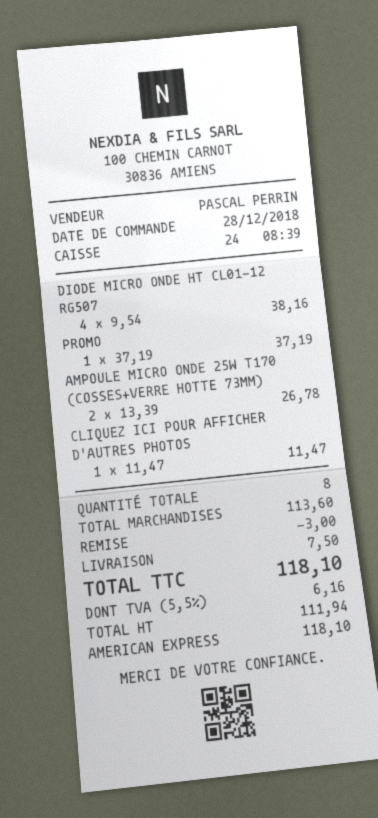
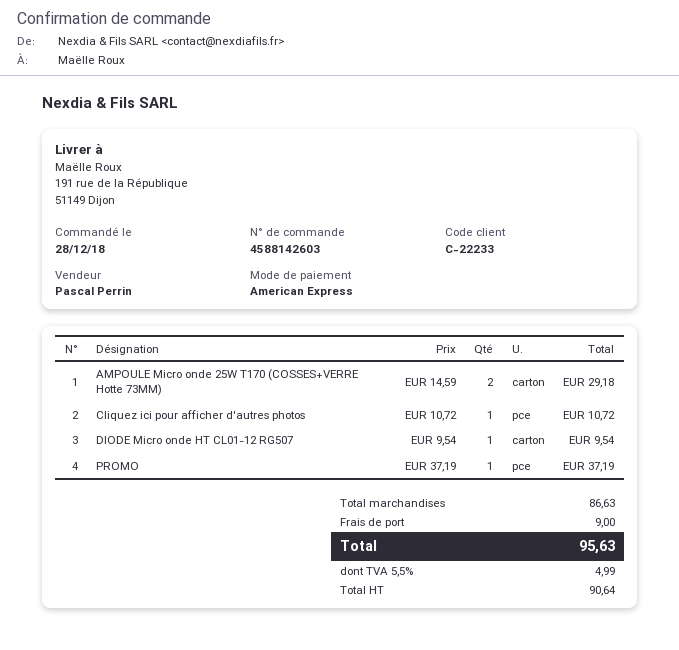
DIODE MICRO ONDE HT CL01-12 RG507: 4 x 9.54 = 38.16 -> 1 x 9.54 = 9.54
AMPOULE MICRO ONDE 25W T170 (COSSES+VERRE HOTTE 73MM): 2 x 13.39 = 26.78 -> 2 x 14.59 = 29.18
CLIQUEZ ICI POUR AFFICHER D'AUTRES PHOTOS: 1 x 11.47 = 11.47 -> 1 x 10.72 = 10.72
subtotal: 113.60 -> 86.63
discount: 3.00 -> none
shipping: 7.50 -> 9.00
net: 111.94 -> 90.64
tax: 5.5% = 6.16 -> 5.5% = 4.99
total: 118.10 -> 95.63

